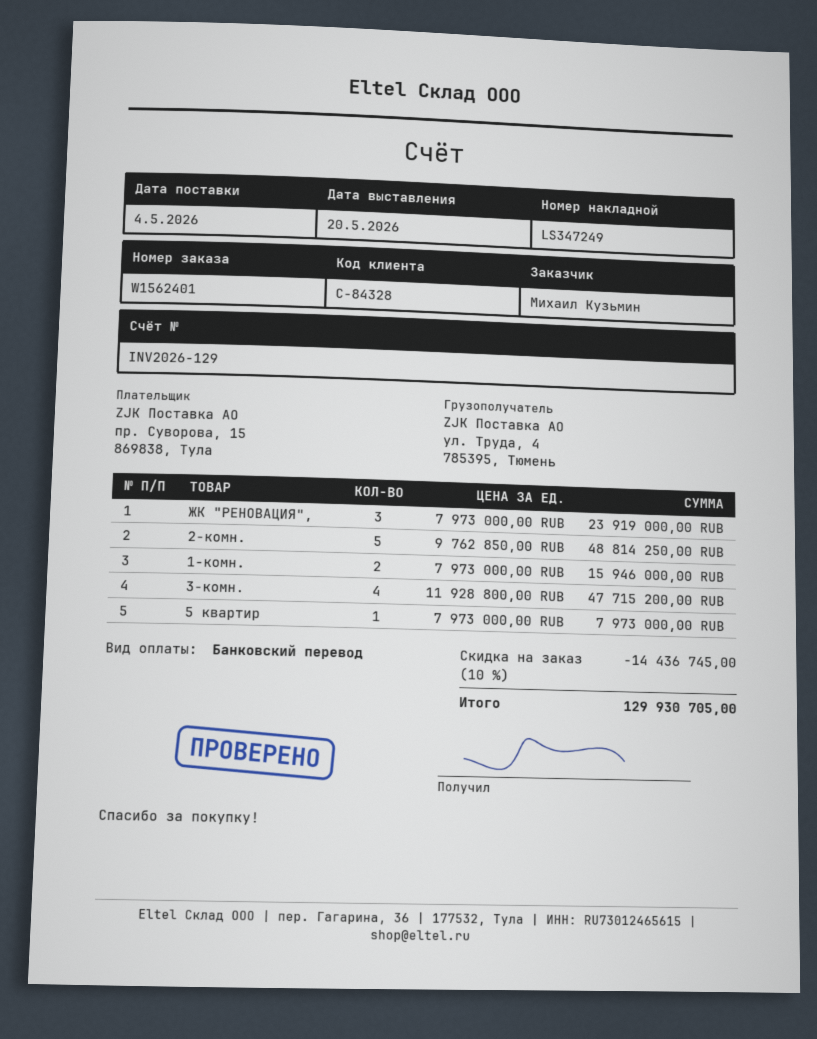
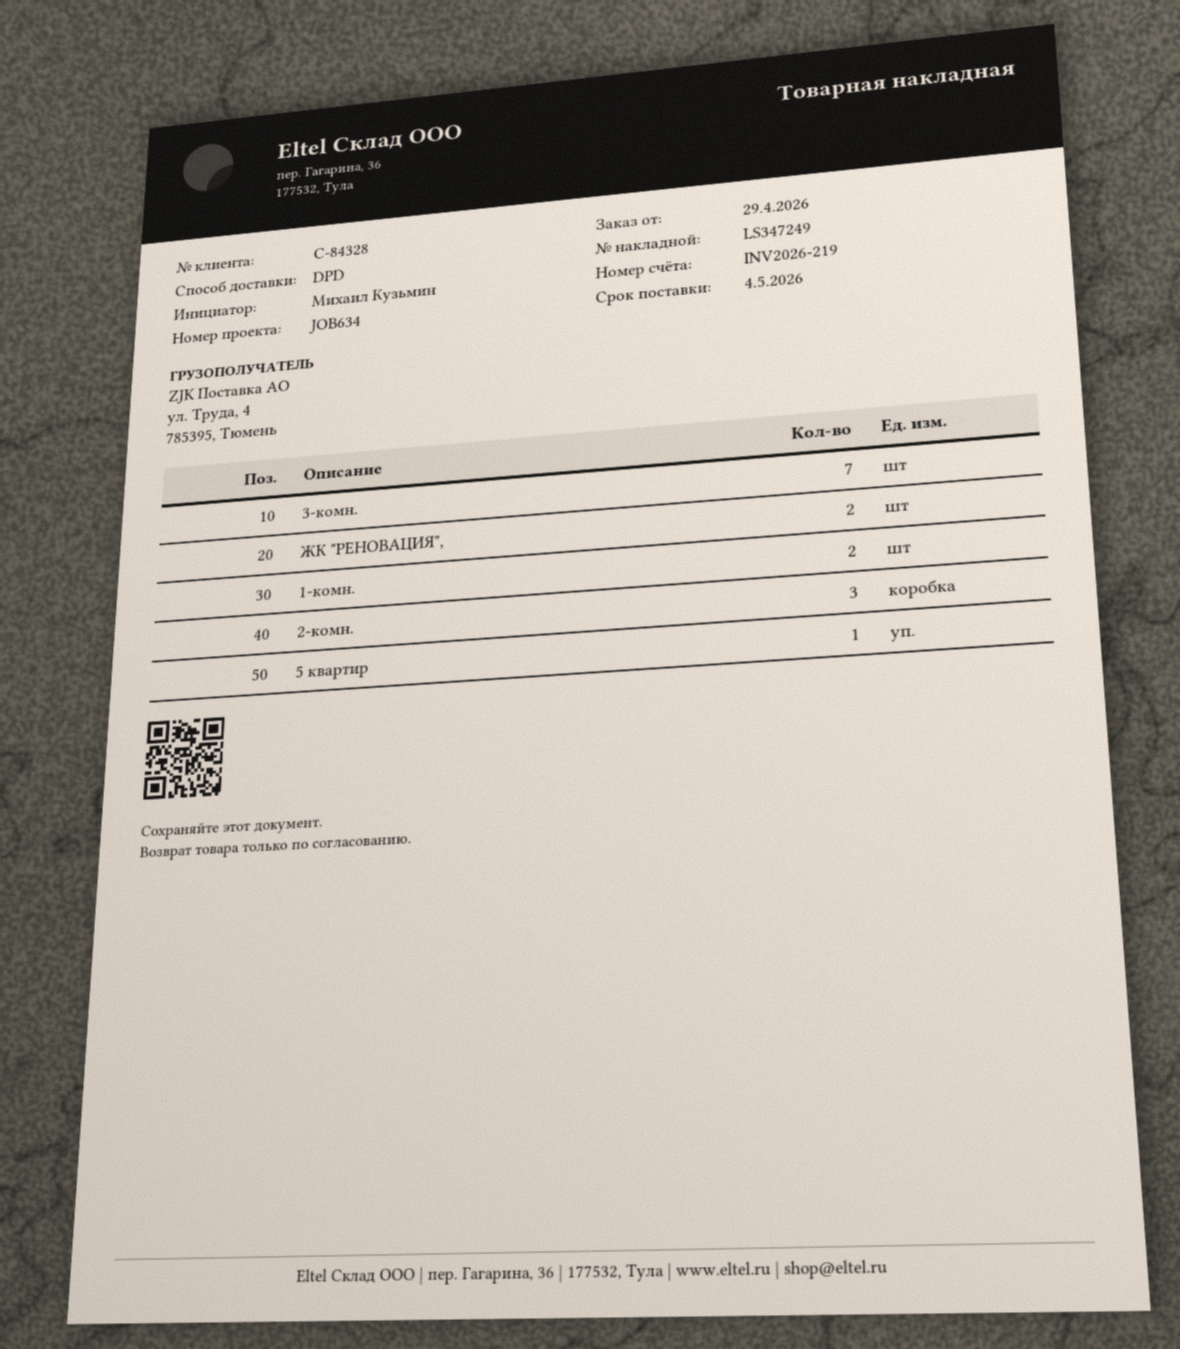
invoice number: INV2026-129 -> INV2026-219
ЖК "РЕНОВАЦИЯ",: 3 -> 2
2-комн.: 5 -> 3
3-комн.: 4 -> 7

